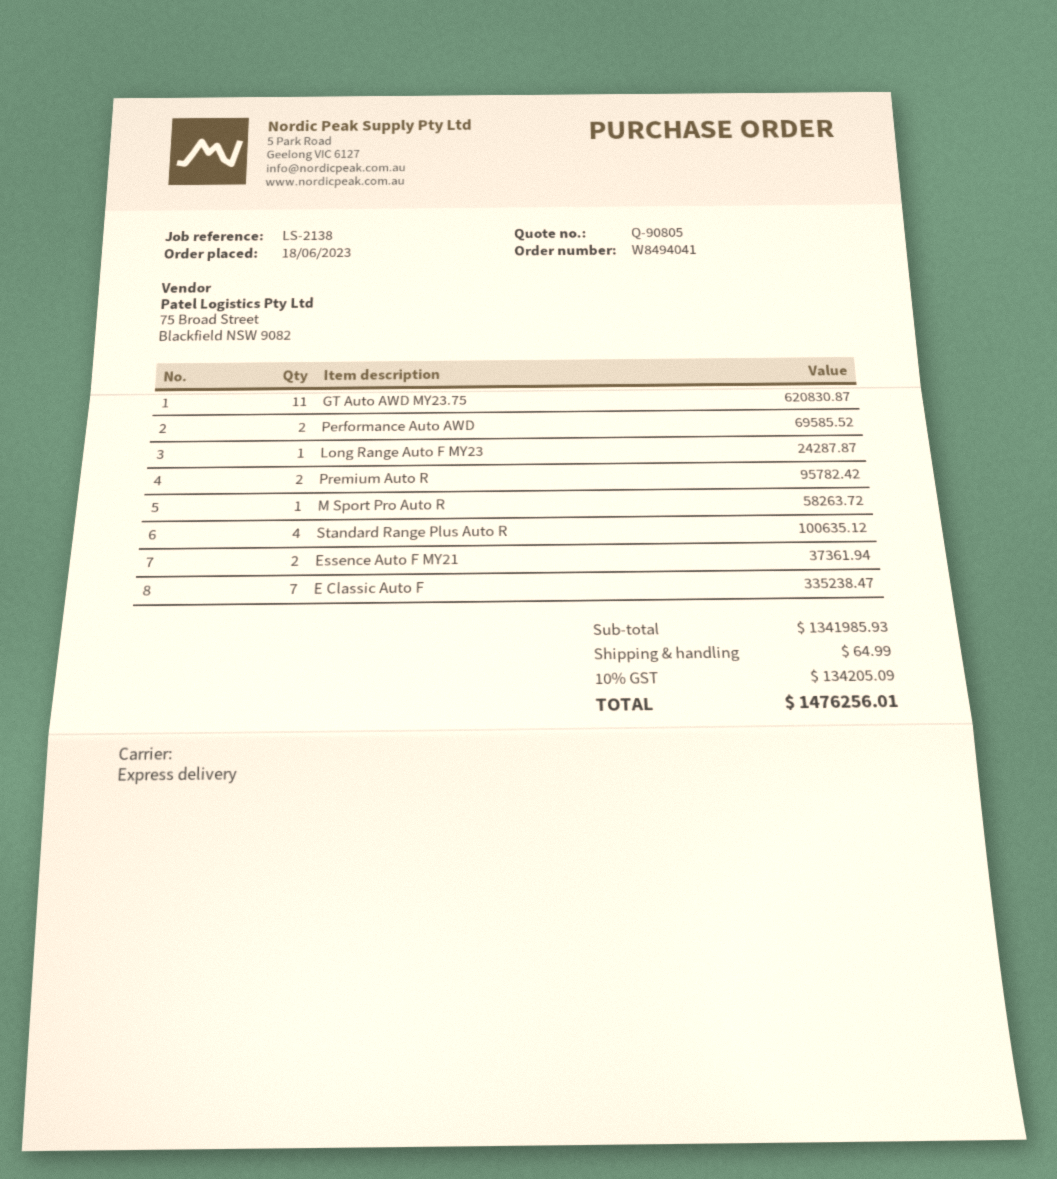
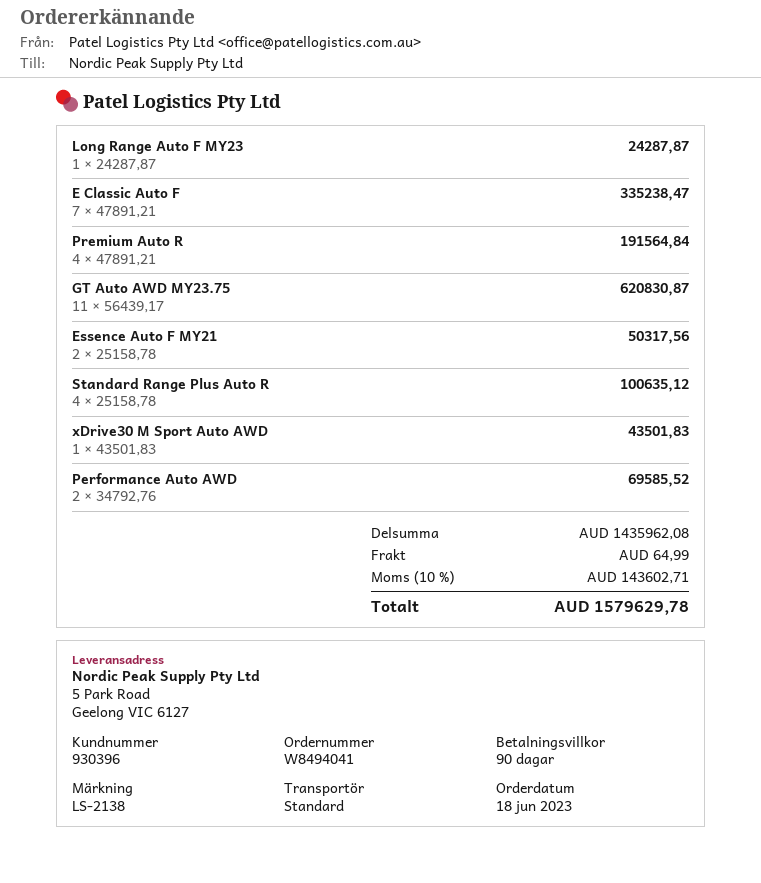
shipping method: express -> standard
Premium Auto R: 2 for 95782.42 -> 4 for 191564.84
M Sport Pro Auto R: 1 for 58263.72 -> none
Essence Auto F MY21: 2 for 37361.94 -> 2 for 50317.56
xDrive30 M Sport Auto AWD: none -> 1 for 43501.83
subtotal: 1341985.93 -> 1435962.08
tax: 10% = 134205.09 -> 10% = 143602.71
total: 1476256.01 -> 1579629.78

